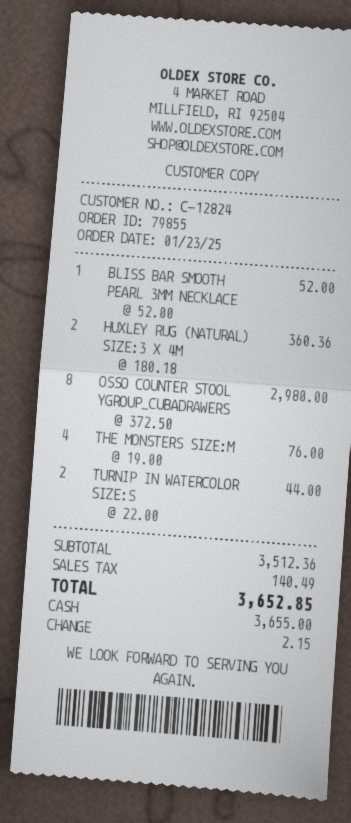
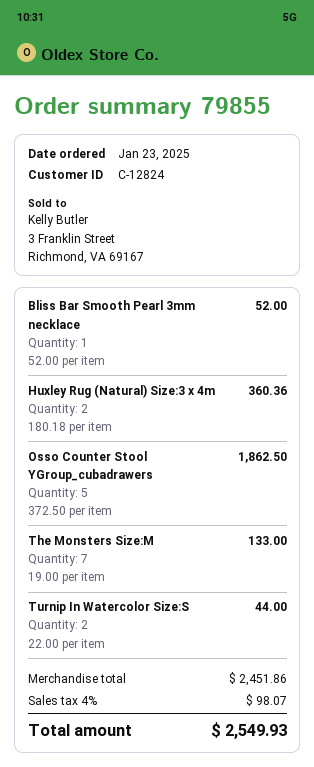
OSSO COUNTER STOOL YGROUP_CUBADRAWERS: 8 x 372.50 = 2980.00 -> 5 x 372.50 = 1862.50
THE MONSTERS SIZE:M: 4 x 19.00 = 76.00 -> 7 x 19.00 = 133.00
subtotal: 3512.36 -> 2451.86
tax: 140.49 -> 98.07
total: 3652.85 -> 2549.93

